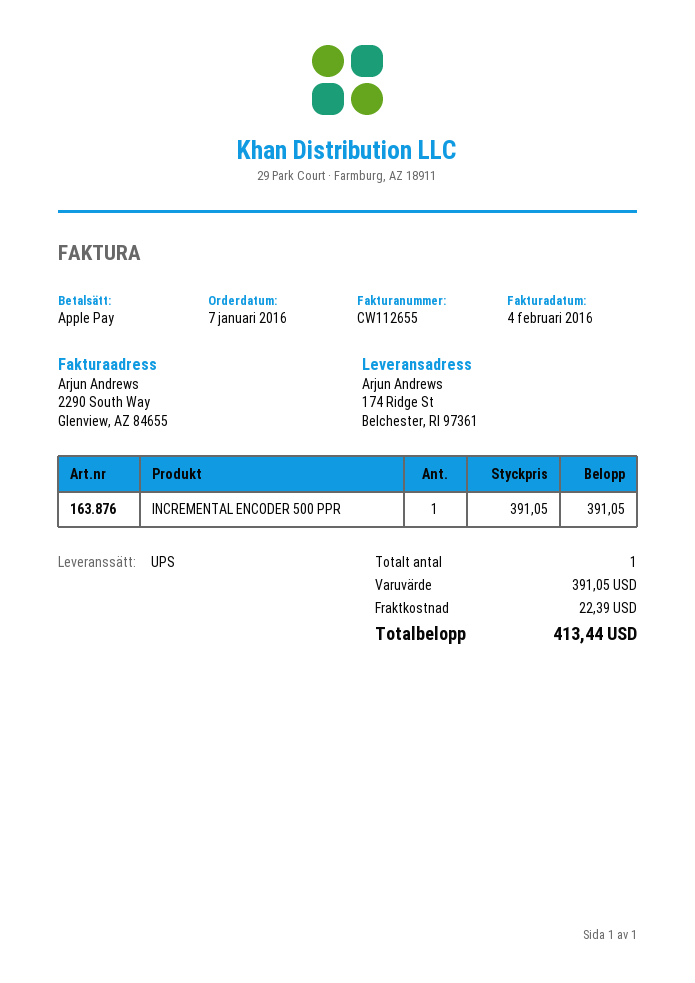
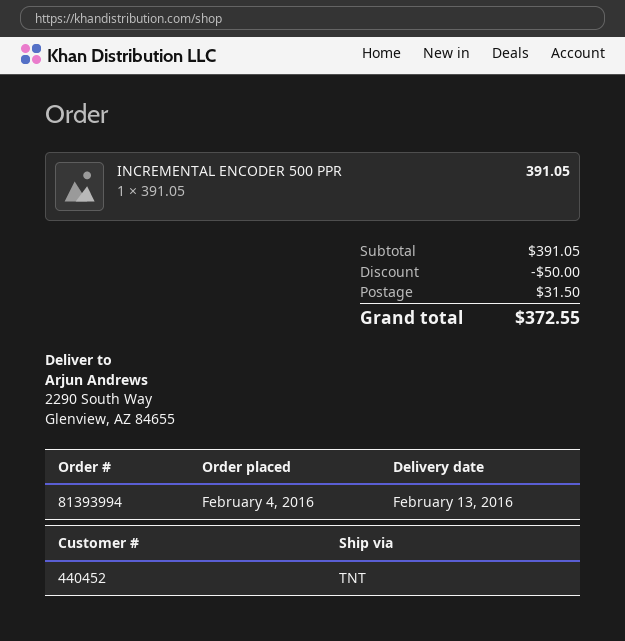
order date: 2016-01-07 -> 2016-02-04
shipping method: UPS -> TNT
ship to: 174 Ridge St, Belchester, RI 97361 -> 2290 South Way, Glenview, AZ 84655
discount: none -> 50.00
shipping: 22.39 -> 31.50
total: 413.44 -> 372.55

